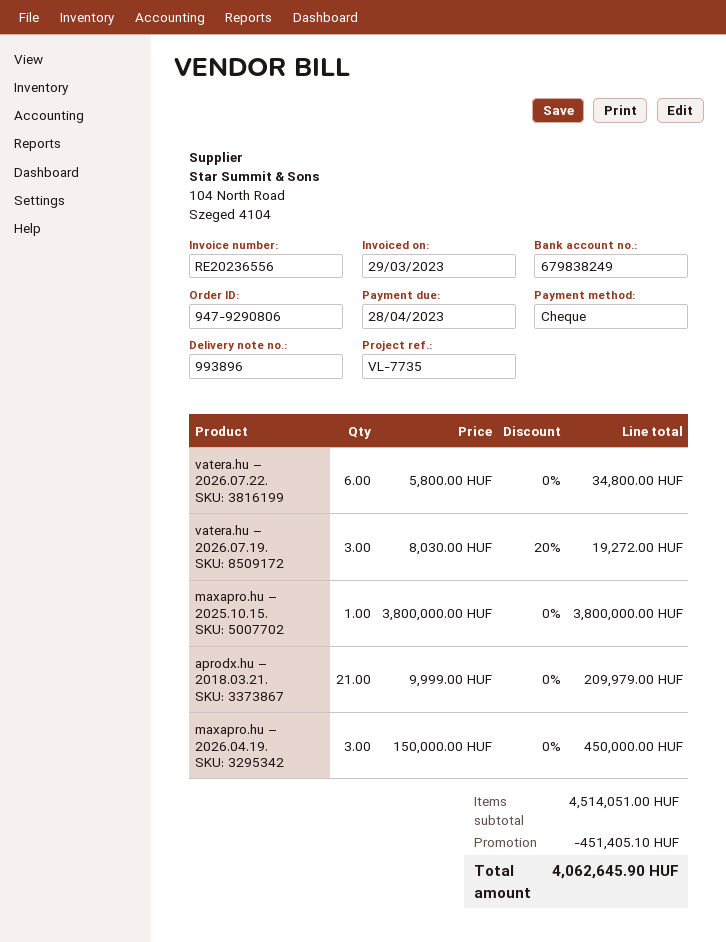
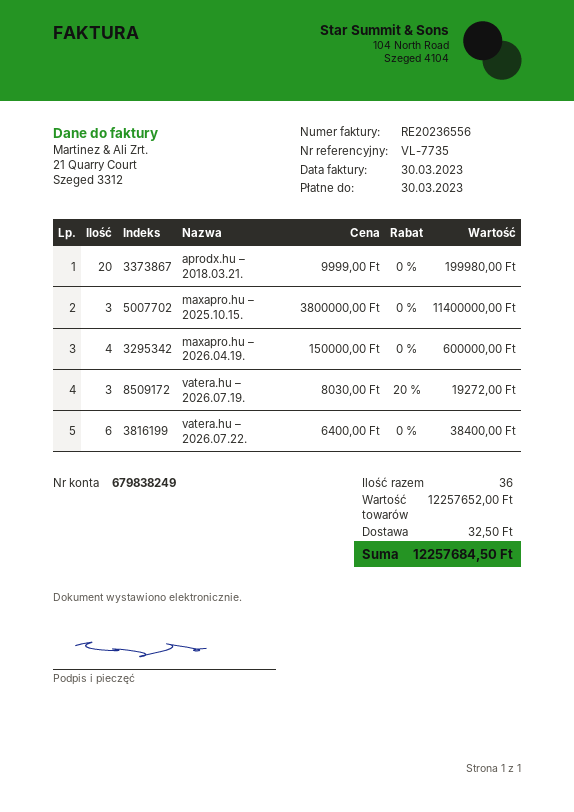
invoice date: 2023-03-29 -> 2023-03-30
due date: 2023-04-28 -> 2023-03-30
vatera.hu – 2026.07.22.: 6 x 5800.00 = 34800.00 -> 6 x 6400.00 = 38400.00
maxapro.hu – 2025.10.15.: 1 x 3800000.00 = 3800000.00 -> 3 x 3800000.00 = 11400000.00
aprodx.hu – 2018.03.21.: 21 x 9999.00 = 209979.00 -> 20 x 9999.00 = 199980.00
maxapro.hu – 2026.04.19.: 3 x 150000.00 = 450000.00 -> 4 x 150000.00 = 600000.00
subtotal: 4514051.00 -> 12257652.00
discount: 451405.10 -> none
shipping: none -> 32.50
total: 4062645.90 -> 12257684.50

